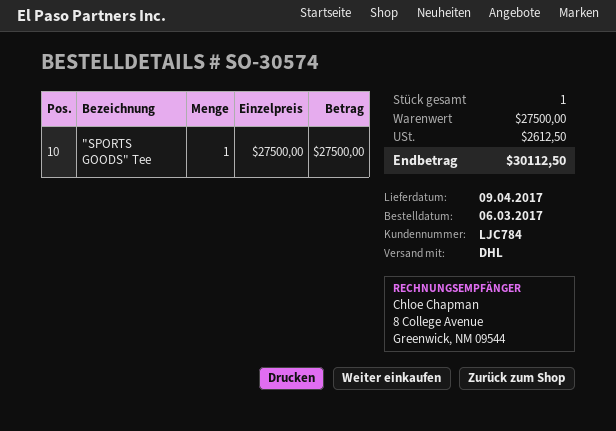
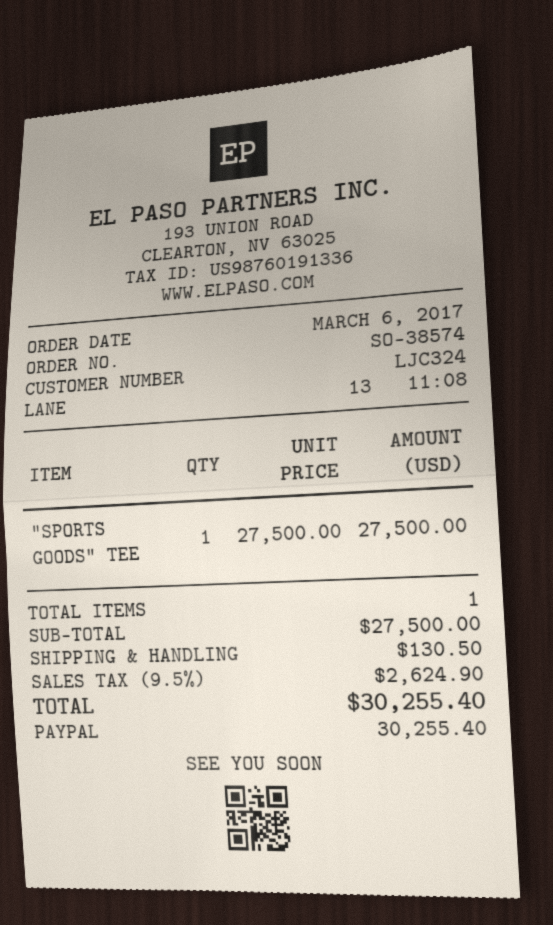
order number: SO-30574 -> SO-38574
customer number: LJC784 -> LJC324
shipping: none -> 130.50
tax: 2612.50 -> 2624.90
total: 30112.50 -> 30255.40

